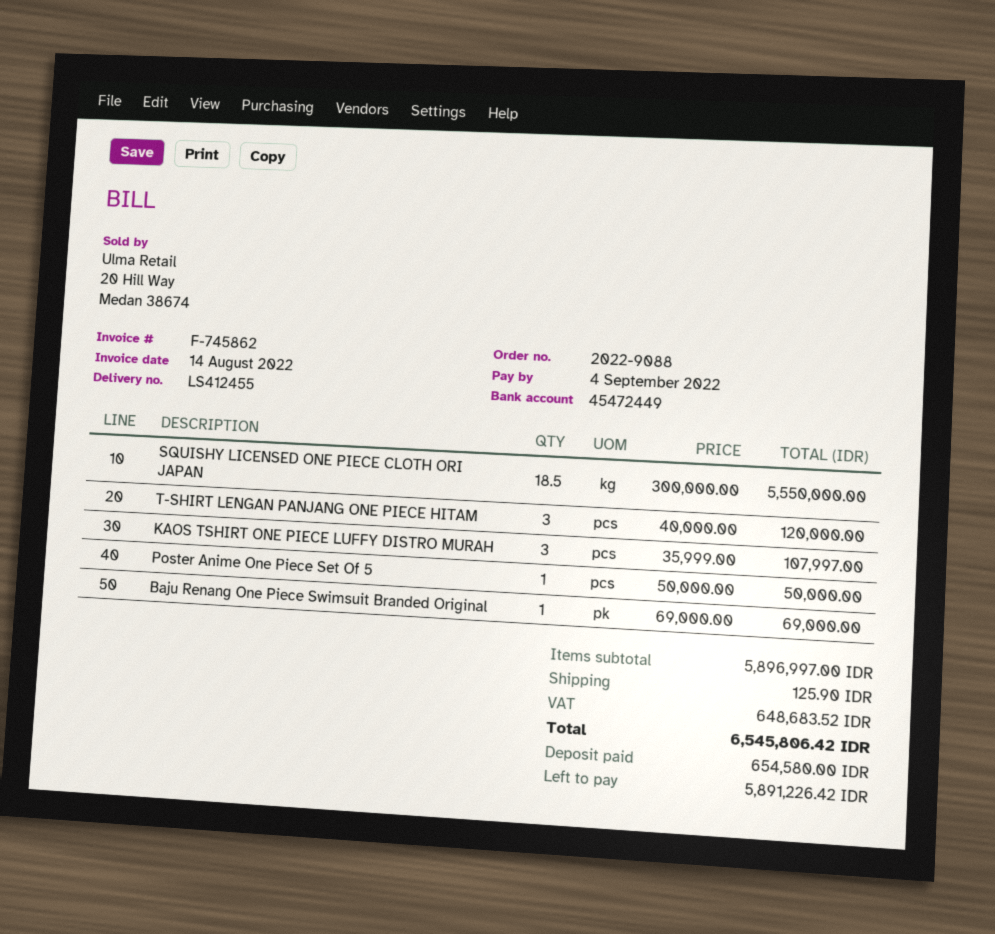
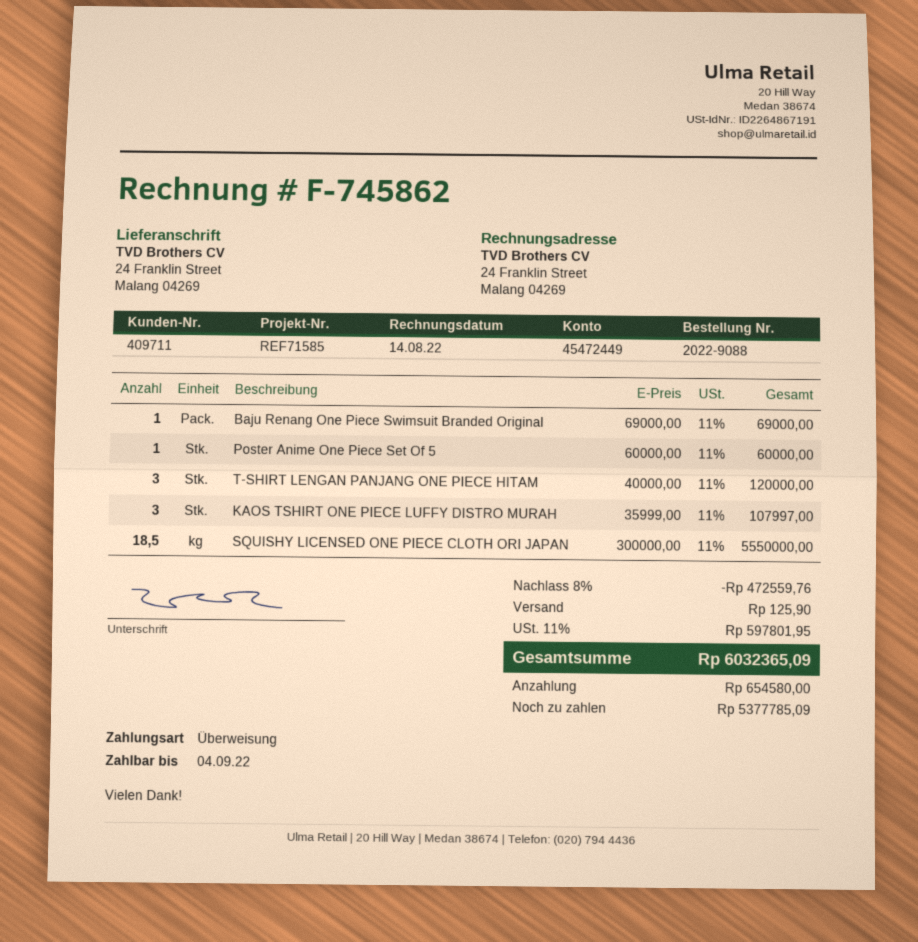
Poster Anime One Piece Set Of 5: 1 x 50000.00 = 50000.00 -> 1 x 60000.00 = 60000.00
discount: none -> 8% = 472559.76
tax: 648683.52 -> 597801.95
total: 6545806.42 -> 6032365.09
balance: 5891226.42 -> 5377785.09

